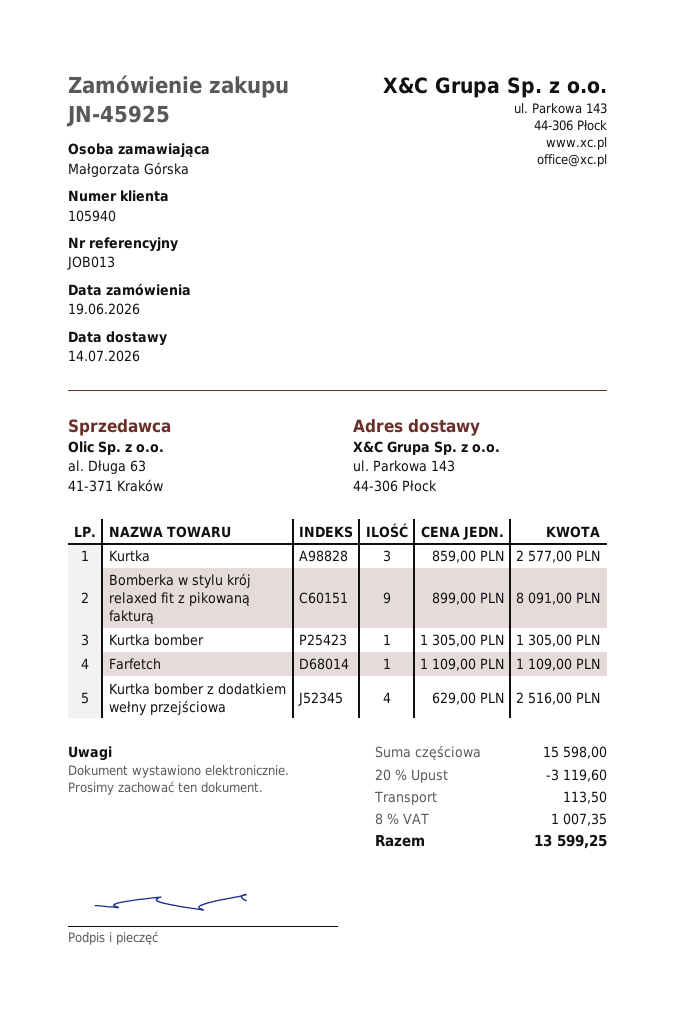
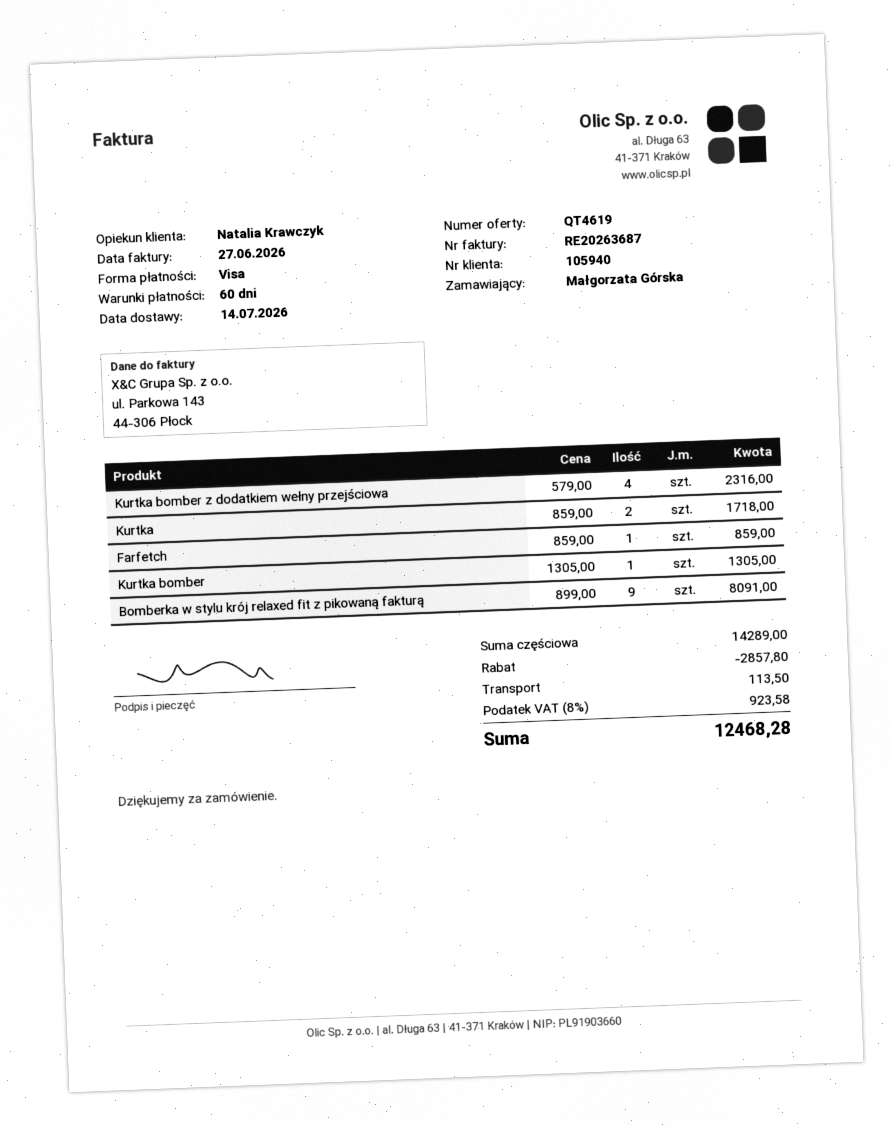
Kurtka: 3 x 859.00 = 2577.00 -> 2 x 859.00 = 1718.00
Farfetch: 1 x 1109.00 = 1109.00 -> 1 x 859.00 = 859.00
Kurtka bomber z dodatkiem wełny przejściowa: 4 x 629.00 = 2516.00 -> 4 x 579.00 = 2316.00
subtotal: 15598.00 -> 14289.00
discount: 3119.60 -> 2857.80
tax: 8% = 1007.35 -> 8% = 923.58
total: 13599.25 -> 12468.28

